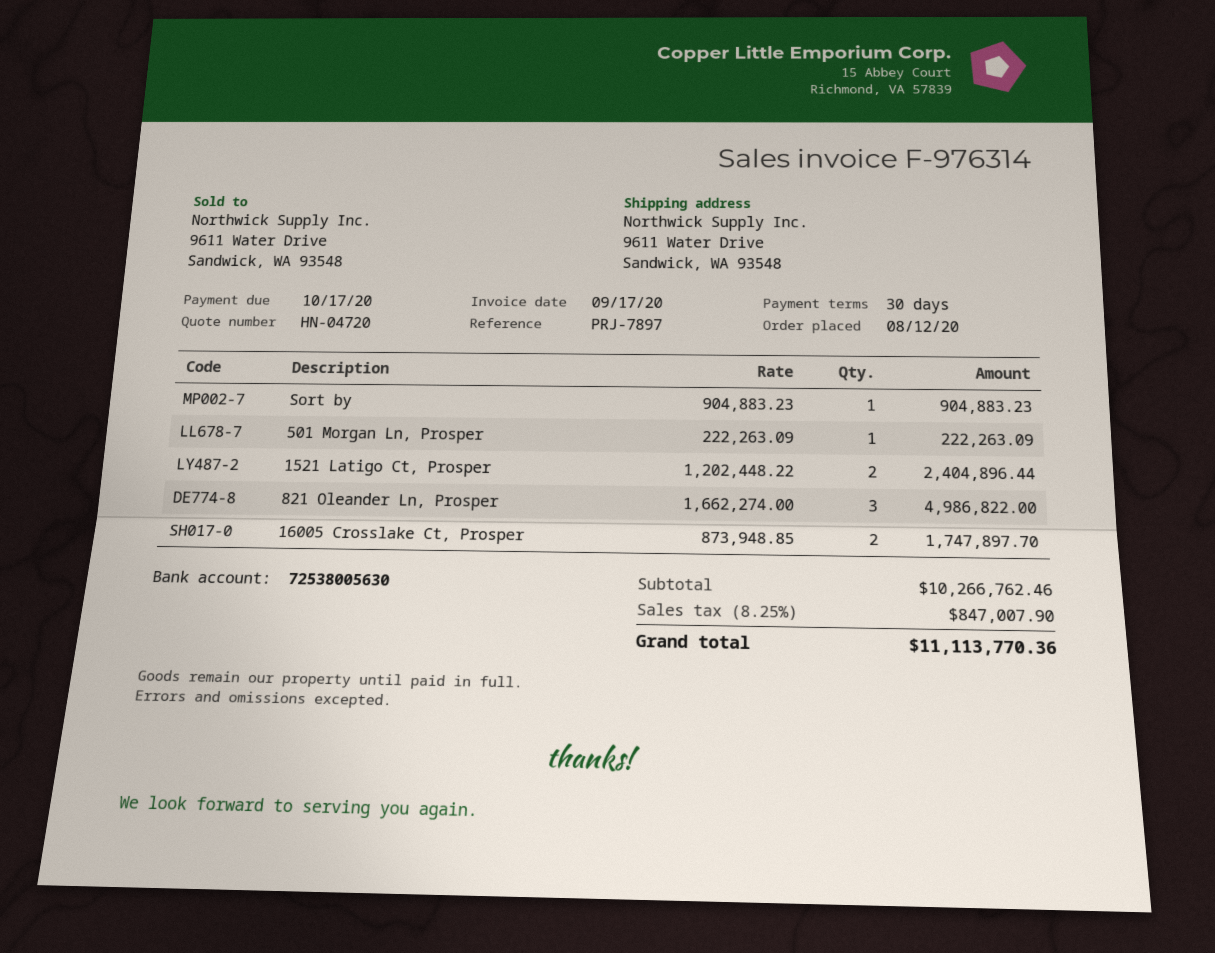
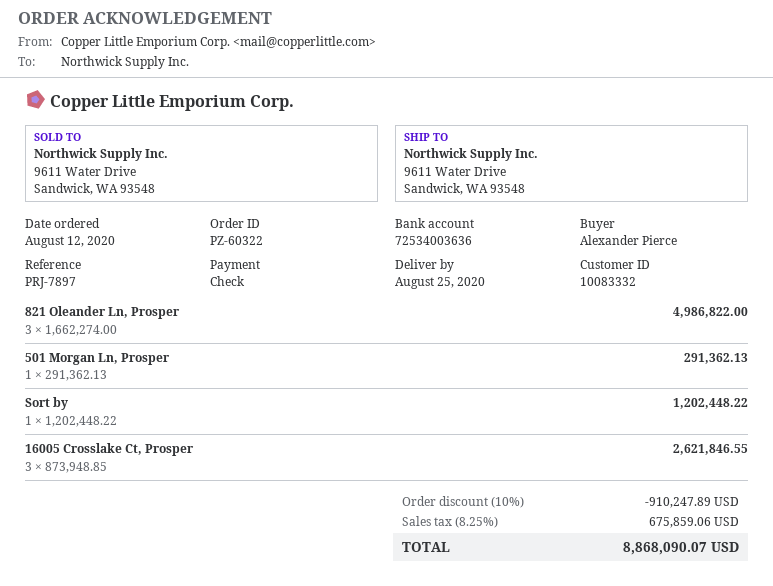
bank account: 72538005630 -> 72534003636
Sort by: 1 x 904883.23 = 904883.23 -> 1 x 1202448.22 = 1202448.22
501 Morgan Ln, Prosper: 1 x 222263.09 = 222263.09 -> 1 x 291362.13 = 291362.13
1521 Latigo Ct, Prosper: 2 x 1202448.22 = 2404896.44 -> none
16005 Crosslake Ct, Prosper: 2 x 873948.85 = 1747897.70 -> 3 x 873948.85 = 2621846.55
discount: none -> 10% = 910247.89
tax: 8.25% = 847007.90 -> 8.25% = 675859.06
total: 11113770.36 -> 8868090.07

